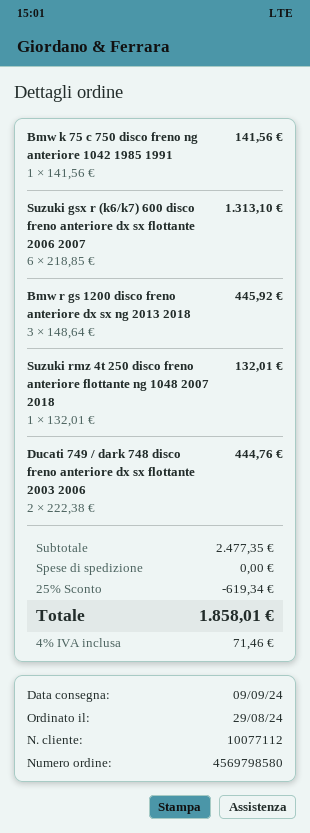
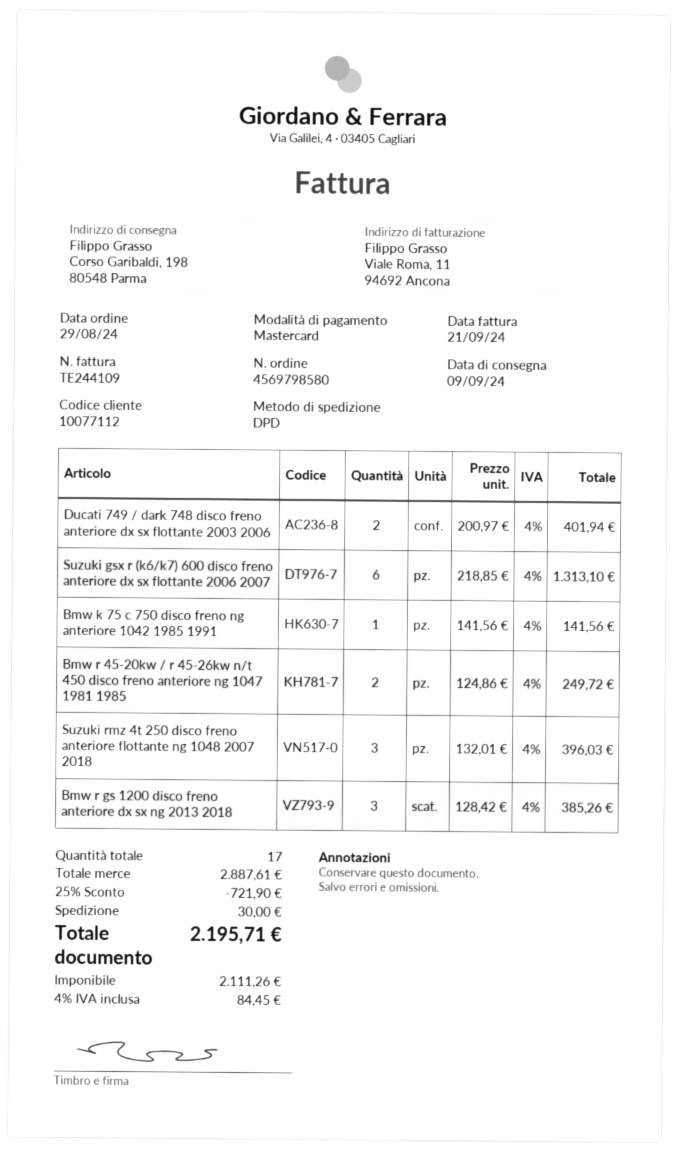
Bmw r gs 1200 disco freno anteriore dx sx ng 2013 2018: 3 x 148.64 = 445.92 -> 3 x 128.42 = 385.26
Suzuki rmz 4t 250 disco freno anteriore flottante ng 1048 2007 2018: 1 x 132.01 = 132.01 -> 3 x 132.01 = 396.03
Ducati 749 / dark 748 disco freno anteriore dx sx flottante 2003 2006: 2 x 222.38 = 444.76 -> 2 x 200.97 = 401.94
Bmw r 45-20kw / r 45-26kw n/t 450 disco freno anteriore ng 1047 1981 1985: none -> 2 x 124.86 = 249.72
subtotal: 2477.35 -> 2887.61
discount: 25% = 619.34 -> 25% = 721.90
shipping: 0.00 -> 30.00
tax: 4% = 71.46 -> 4% = 84.45
total: 1858.01 -> 2195.71

